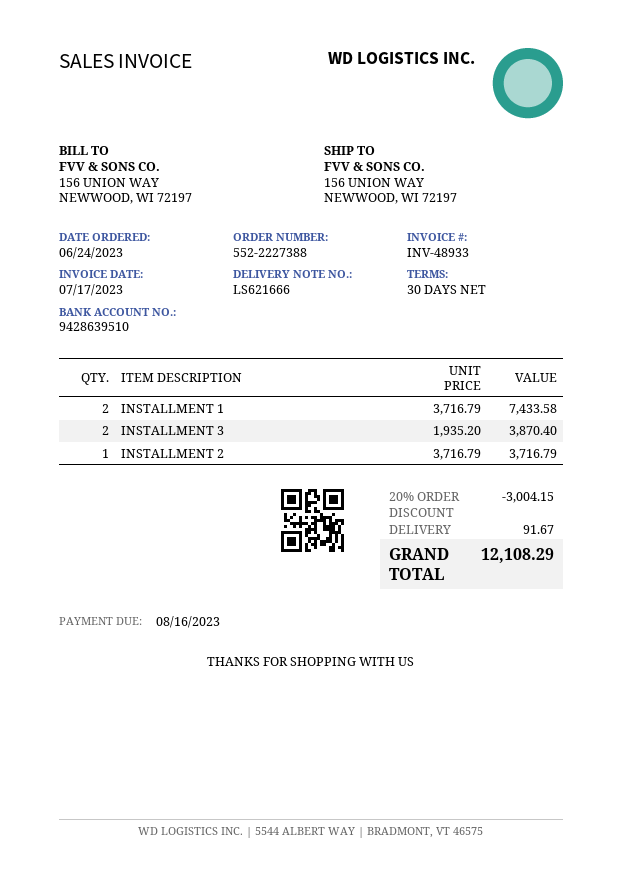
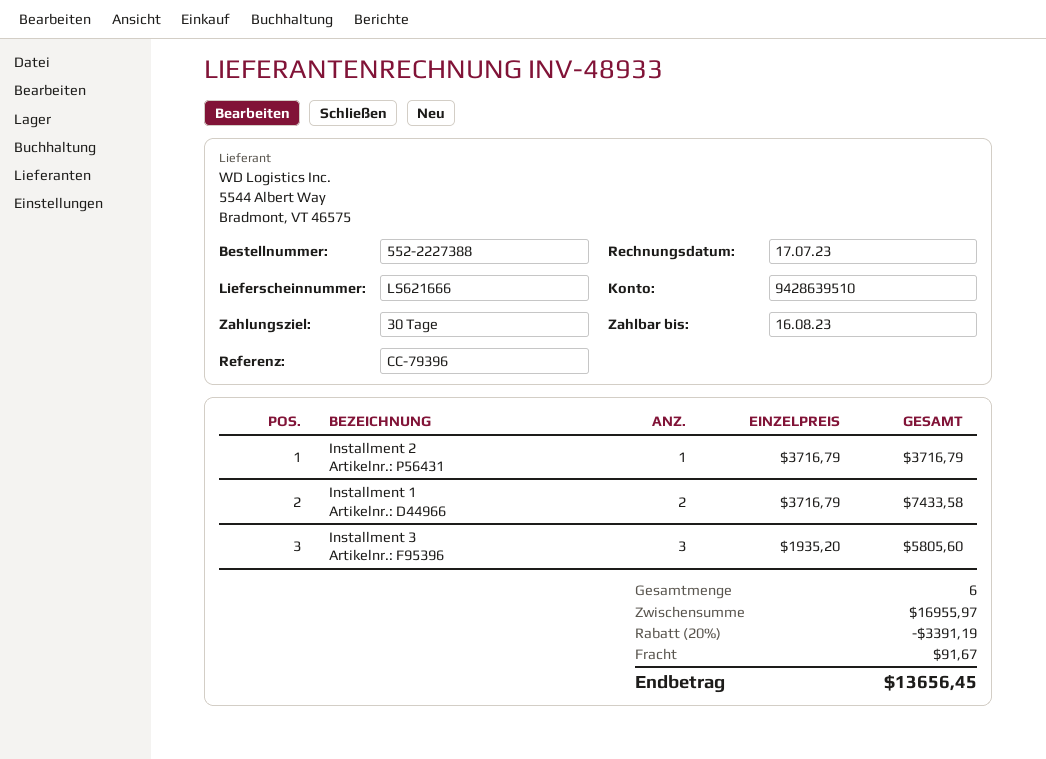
INSTALLMENT 3: 2 x 1935.20 = 3870.40 -> 3 x 1935.20 = 5805.60
discount: 20% = 3004.15 -> 20% = 3391.19
total: 12108.29 -> 13656.45

